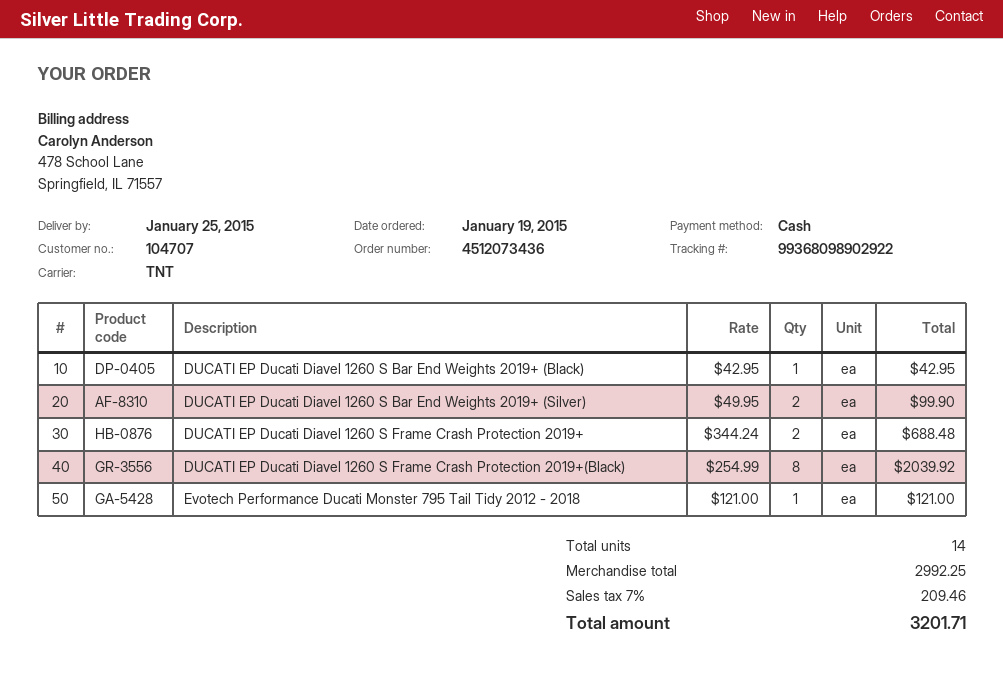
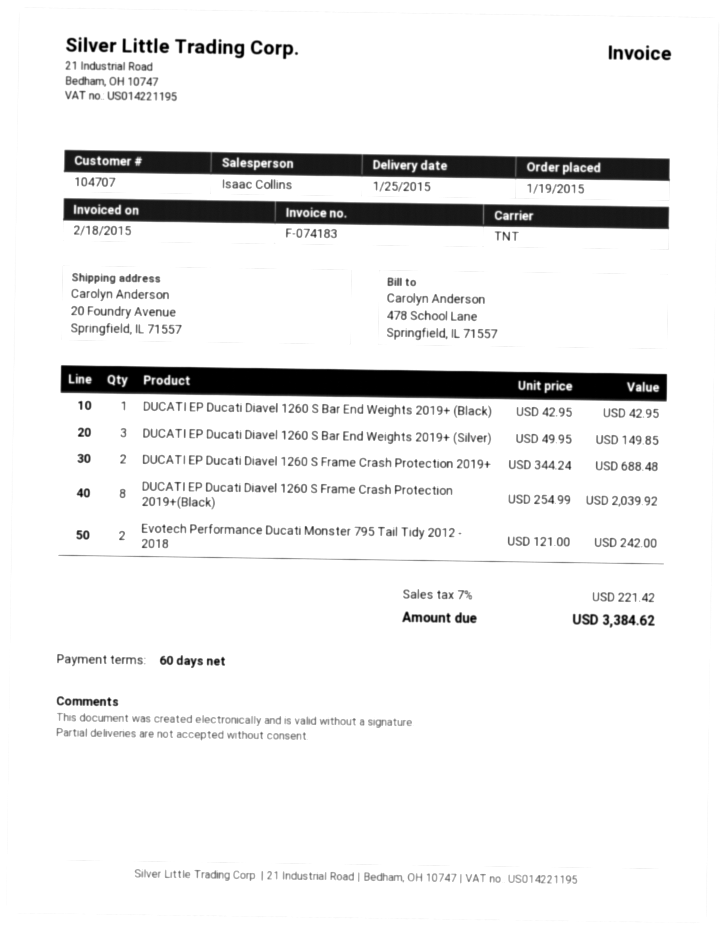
DUCATI EP Ducati Diavel 1260 S Bar End Weights 2019+ (Silver): 2 x 49.95 = 99.90 -> 3 x 49.95 = 149.85
Evotech Performance Ducati Monster 795 Tail Tidy 2012 - 2018: 1 x 121.00 = 121.00 -> 2 x 121.00 = 242.00
tax: 7% = 209.46 -> 7% = 221.42
total: 3201.71 -> 3384.62

